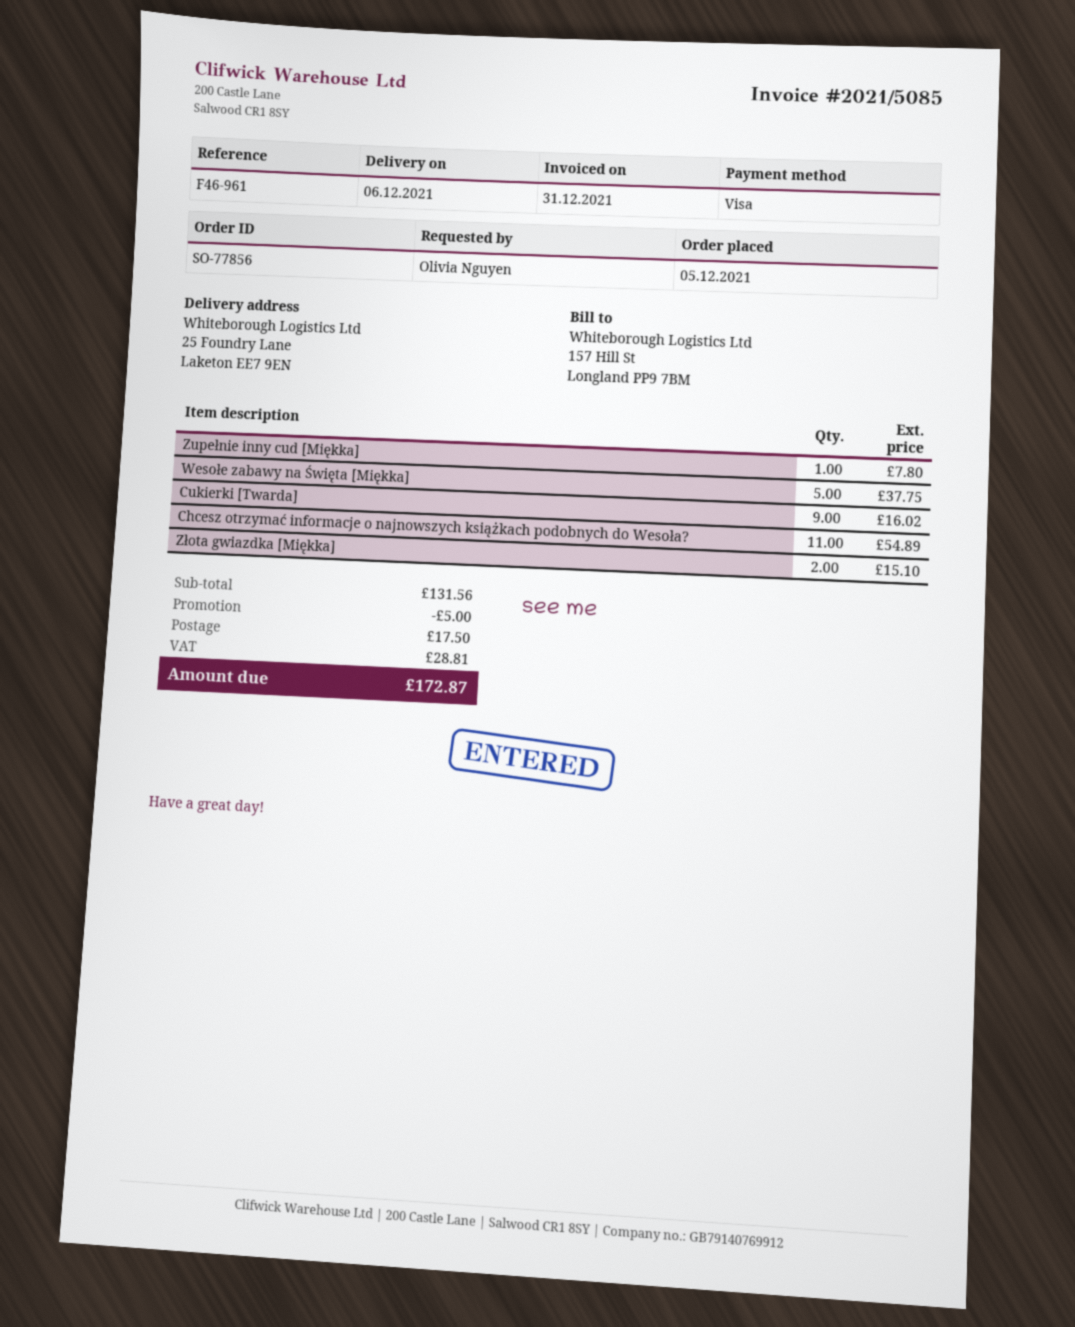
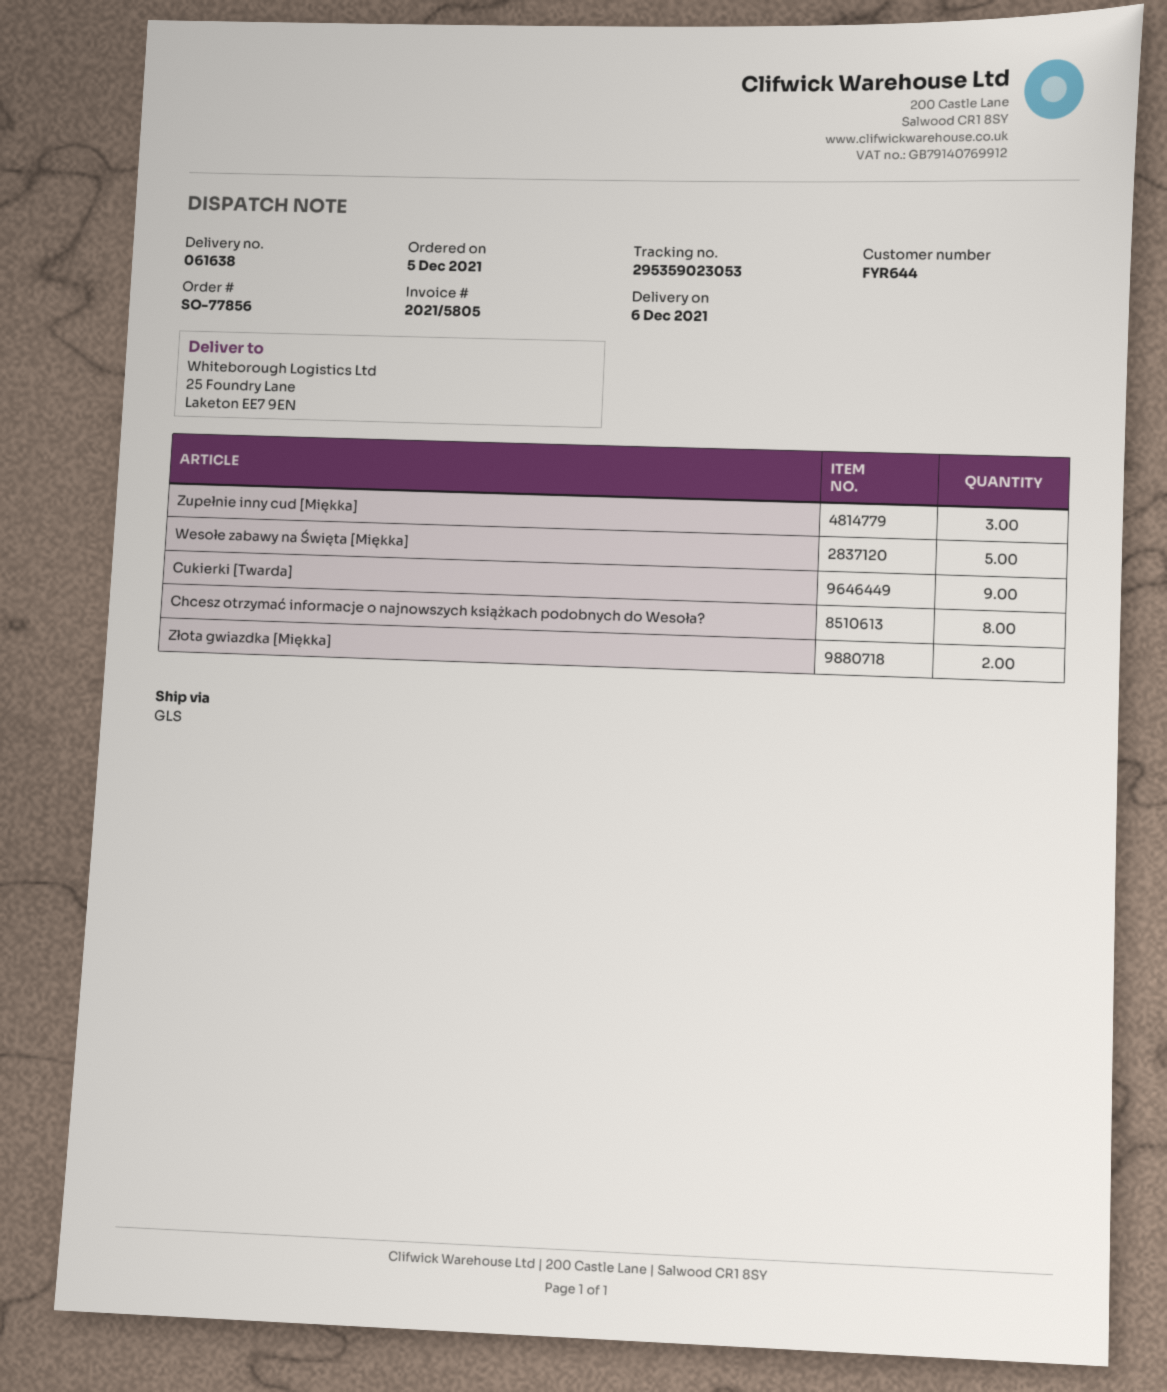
invoice number: 2021/5085 -> 2021/5805
Zupełnie inny cud [Miękka]: 1 -> 3
Chcesz otrzymać informacje o najnowszych książkach podobnych do Wesoła?: 11 -> 8

